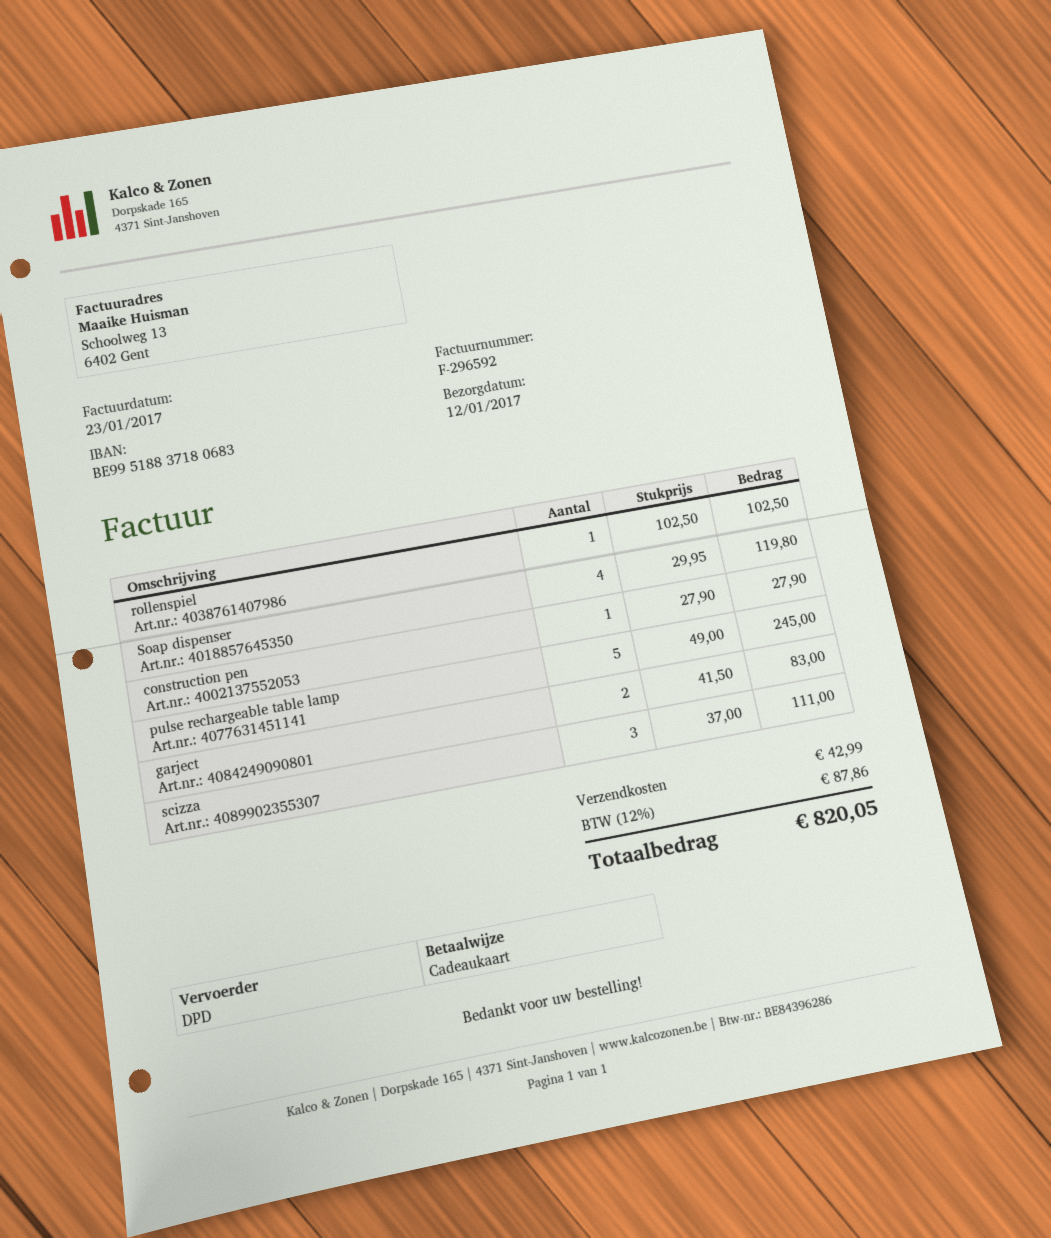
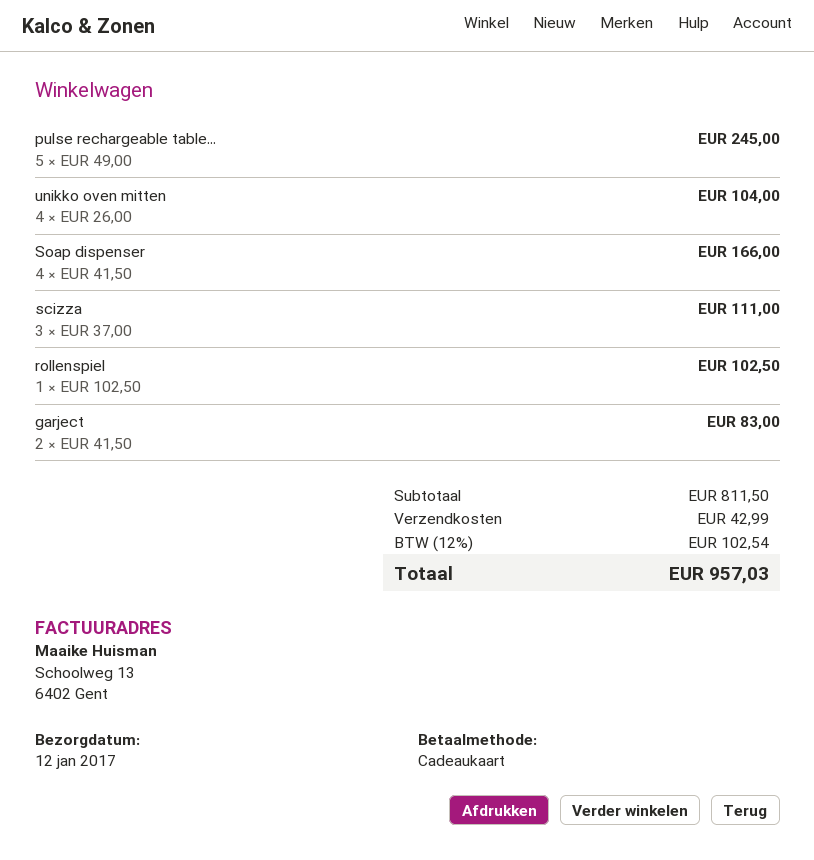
Soap dispenser: 4 x 29.95 = 119.80 -> 4 x 41.50 = 166.00
construction pen: 1 x 27.90 = 27.90 -> none
unikko oven mitten: none -> 4 x 26.00 = 104.00
tax: 12% = 87.86 -> 12% = 102.54
total: 820.05 -> 957.03

